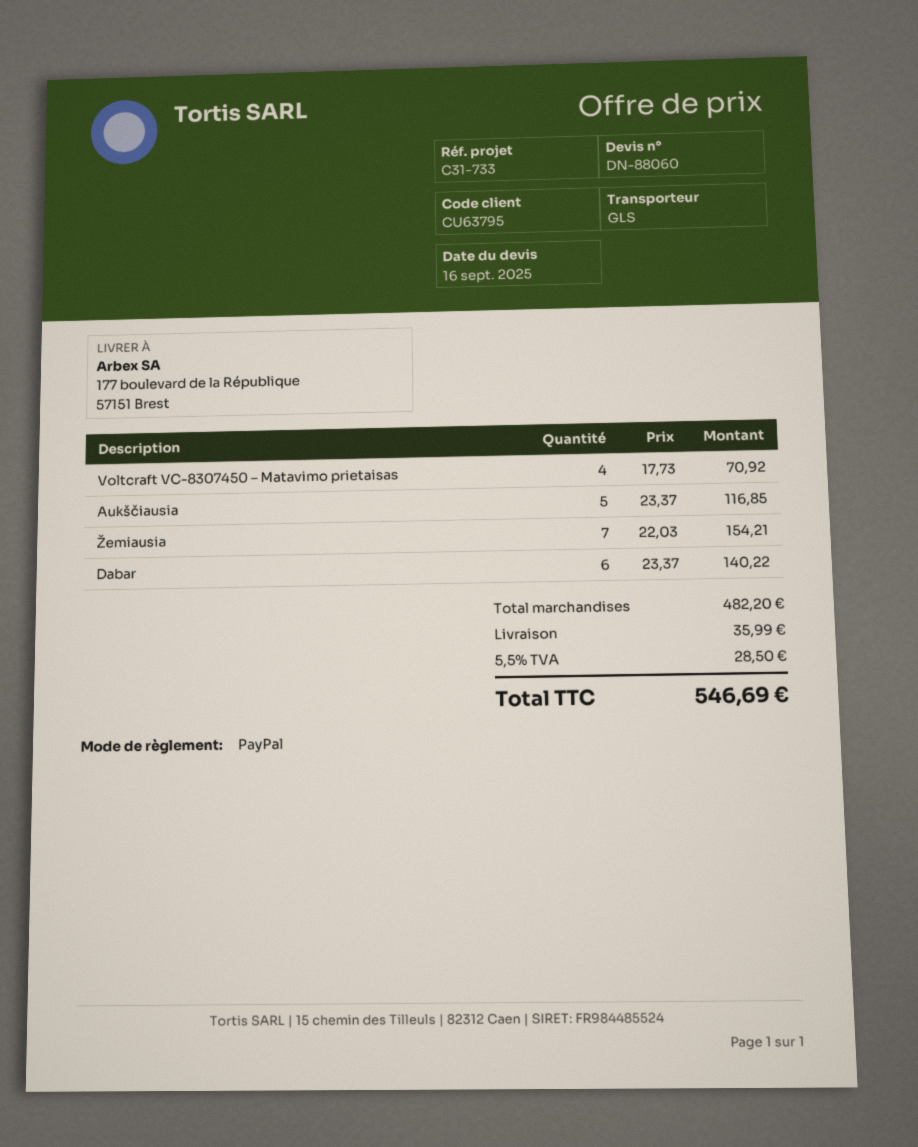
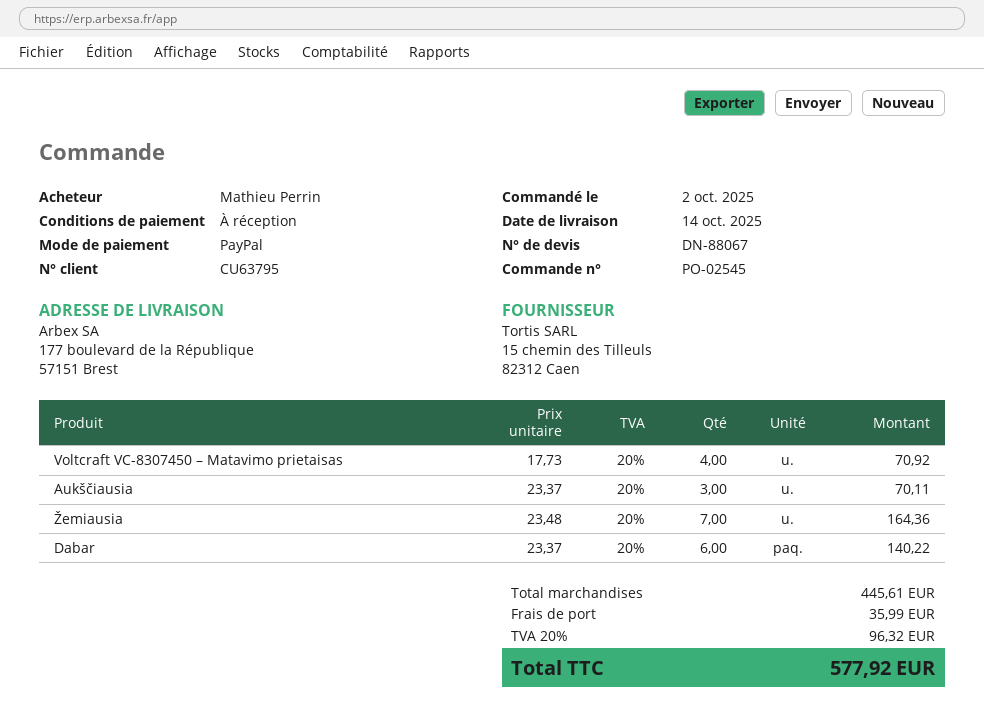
quote number: DN-88060 -> DN-88067
Aukščiausia: 5 x 23.37 = 116.85 -> 3 x 23.37 = 70.11
Žemiausia: 7 x 22.03 = 154.21 -> 7 x 23.48 = 164.36
subtotal: 482.20 -> 445.61
tax: 5.5% = 28.50 -> 20% = 96.32
total: 546.69 -> 577.92

